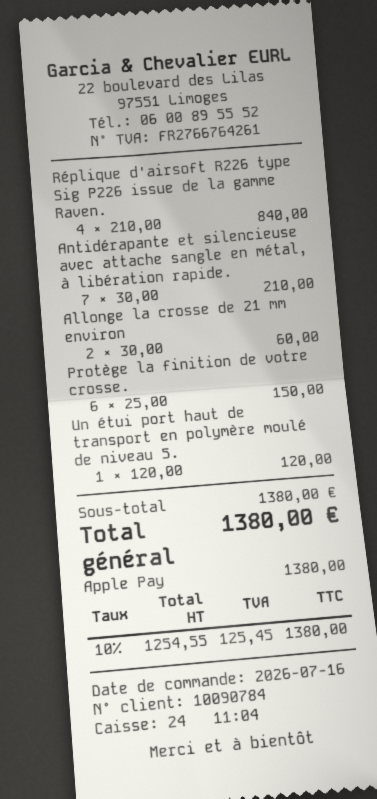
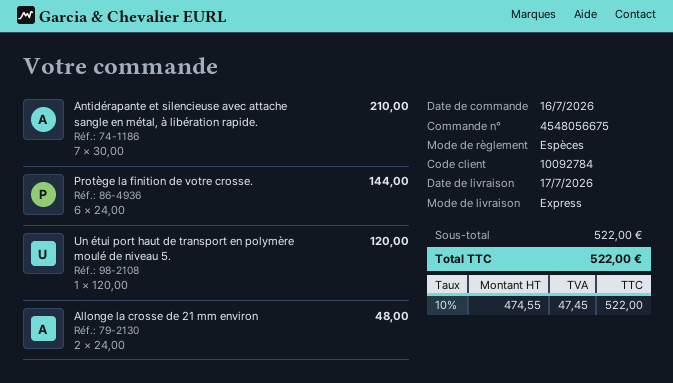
customer number: 10090784 -> 10092784
payment method: Apple Pay -> cash
Réplique d'airsoft R226 type Sig P226 issue de la gamme Raven.: 4 x 210.00 = 840.00 -> none
Allonge la crosse de 21 mm environ: 2 x 30.00 = 60.00 -> 2 x 24.00 = 48.00
Protège la finition de votre crosse.: 6 x 25.00 = 150.00 -> 6 x 24.00 = 144.00
subtotal: 1380.00 -> 522.00
net: 1254.55 -> 474.55
tax: 10% = 125.45 -> 10% = 47.45
total: 1380.00 -> 522.00

